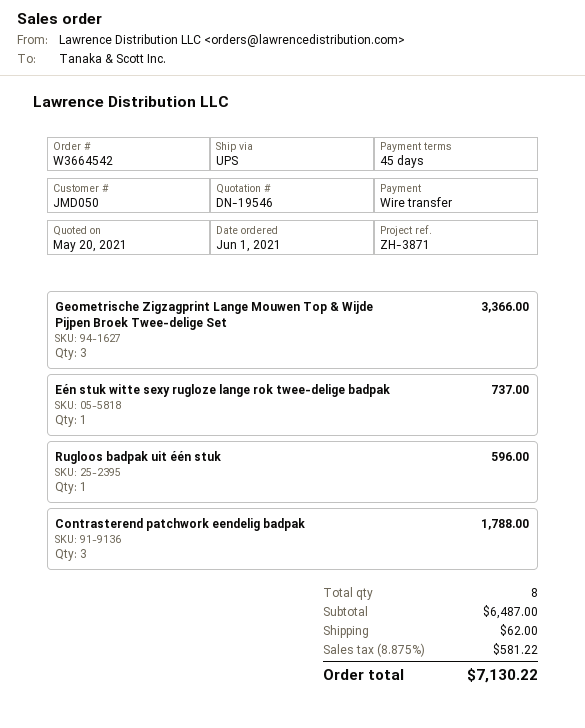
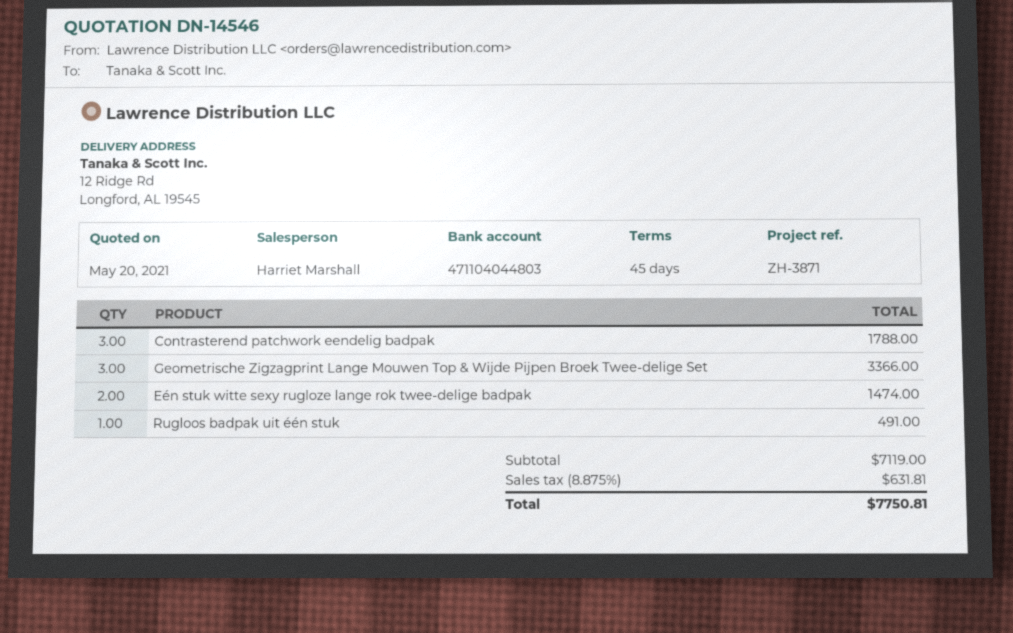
quote number: DN-19546 -> DN-14546
Eén stuk witte sexy rugloze lange rok twee-delige badpak: 1 for 737.00 -> 2 for 1474.00
Rugloos badpak uit één stuk: 1 for 596.00 -> 1 for 491.00
subtotal: 6487.00 -> 7119.00
shipping: 62.00 -> none
tax: 8.875% = 581.22 -> 8.875% = 631.81
total: 7130.22 -> 7750.81

